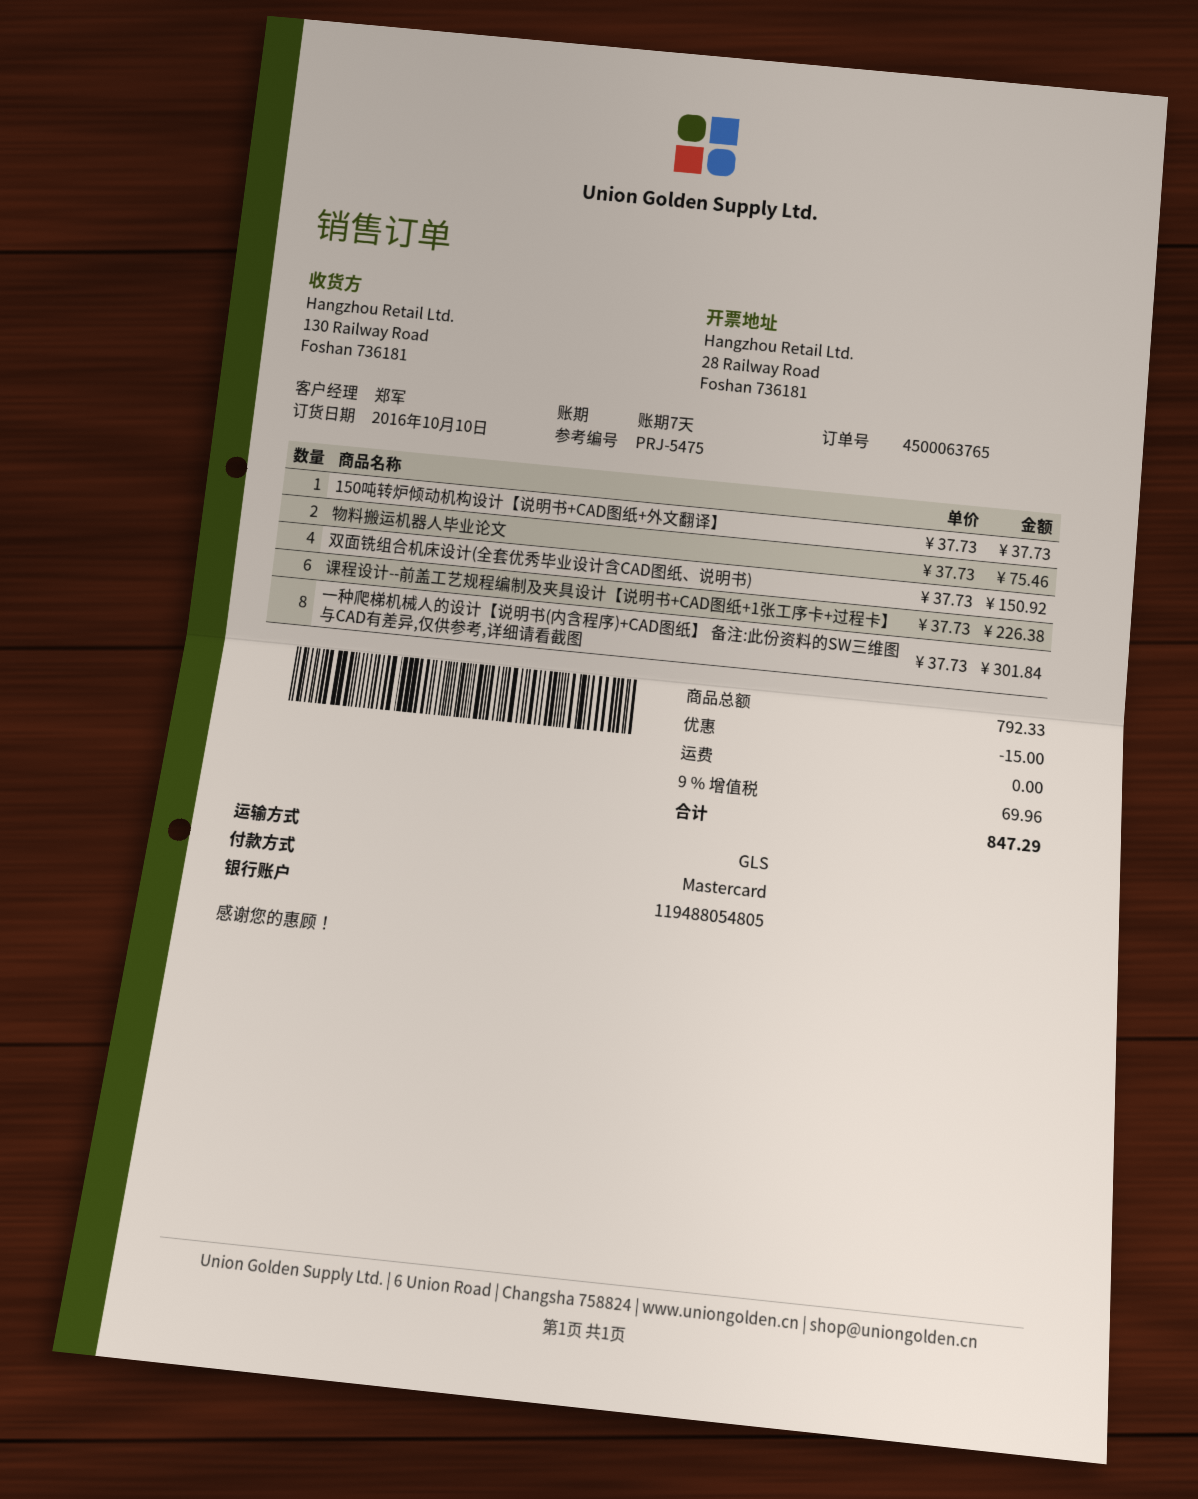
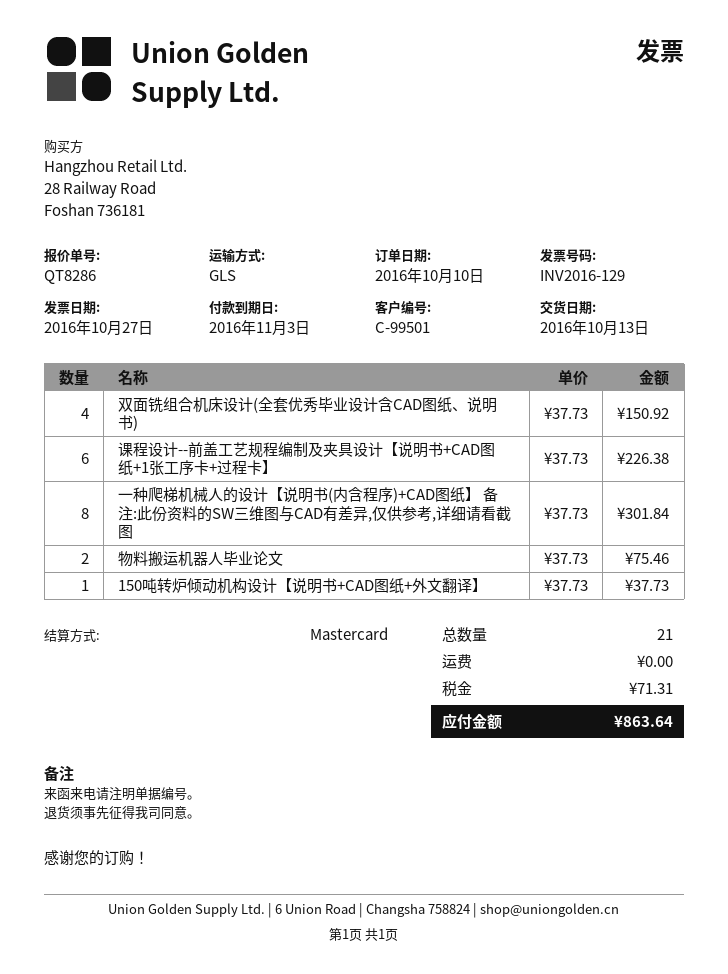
discount: 15.00 -> none
tax: 69.96 -> 71.31
total: 847.29 -> 863.64

